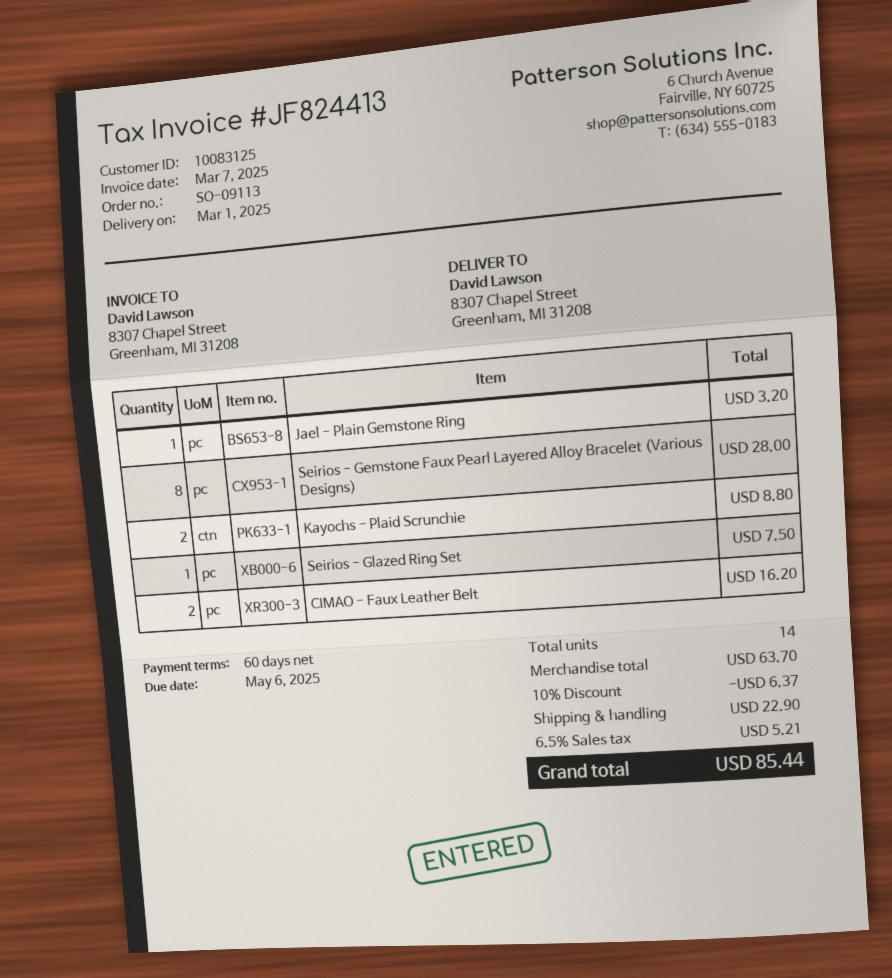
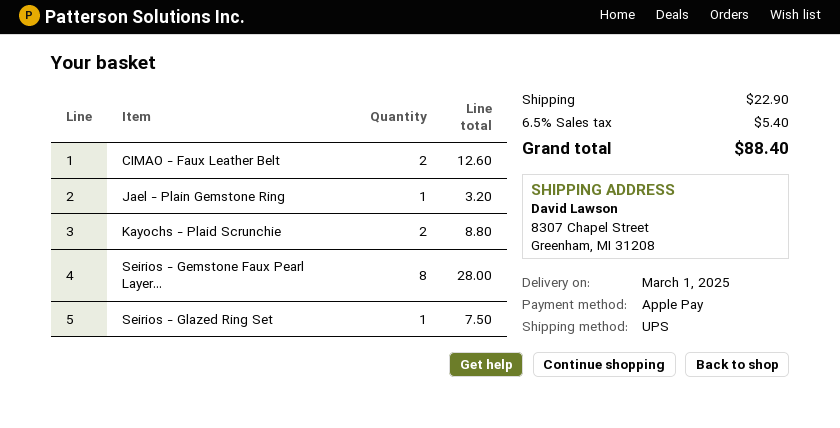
CIMAO - Faux Leather Belt: 2 for 16.20 -> 2 for 12.60
discount: 10% = 6.37 -> none
tax: 6.5% = 5.21 -> 6.5% = 5.40
total: 85.44 -> 88.40

